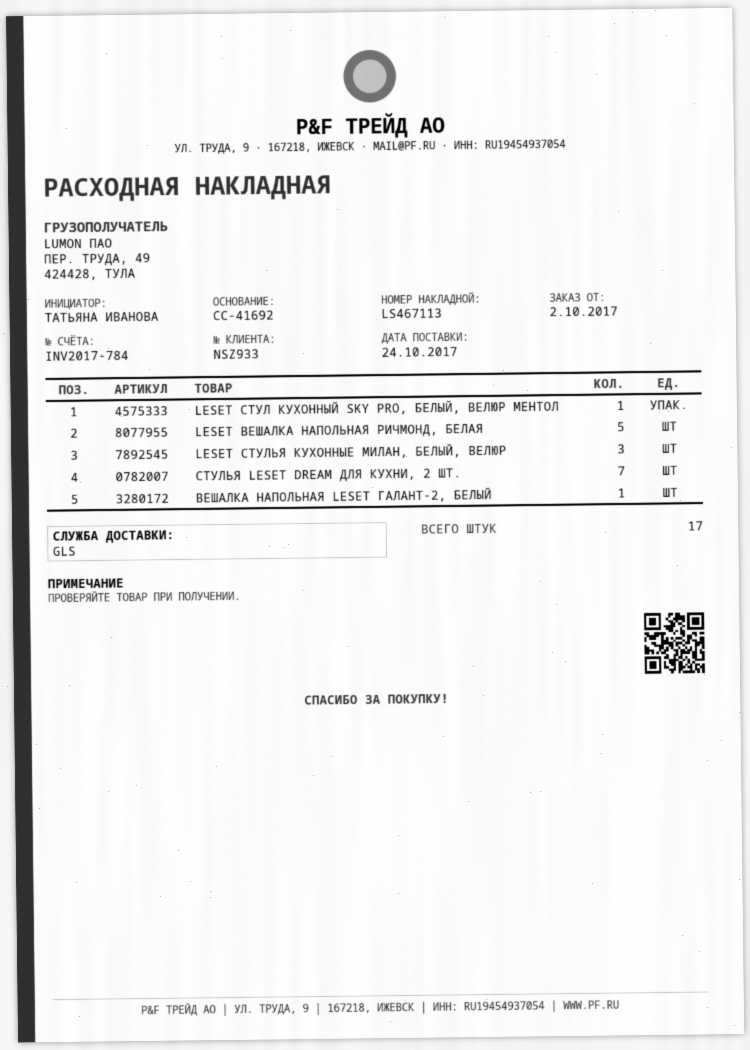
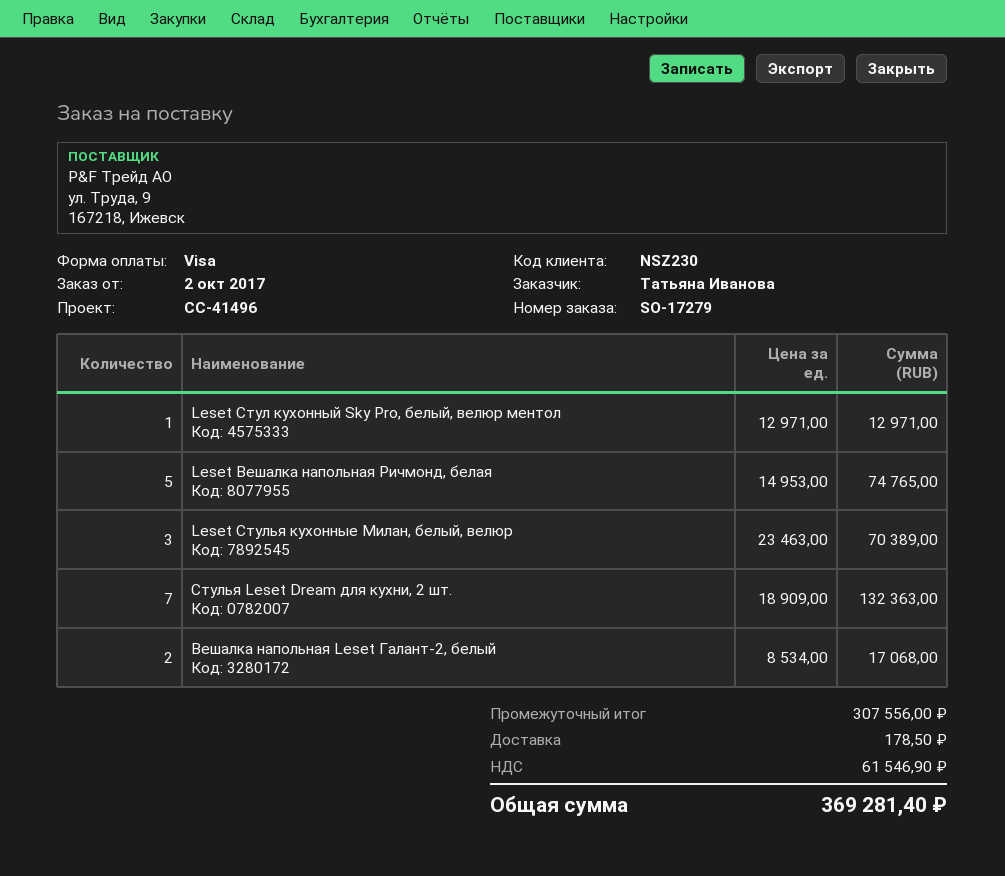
customer number: NSZ933 -> NSZ230
reference: CC-41692 -> CC-41496
ВЕШАЛКА НАПОЛЬНАЯ LESET ГАЛАНТ-2, БЕЛЫЙ: 1 -> 2

